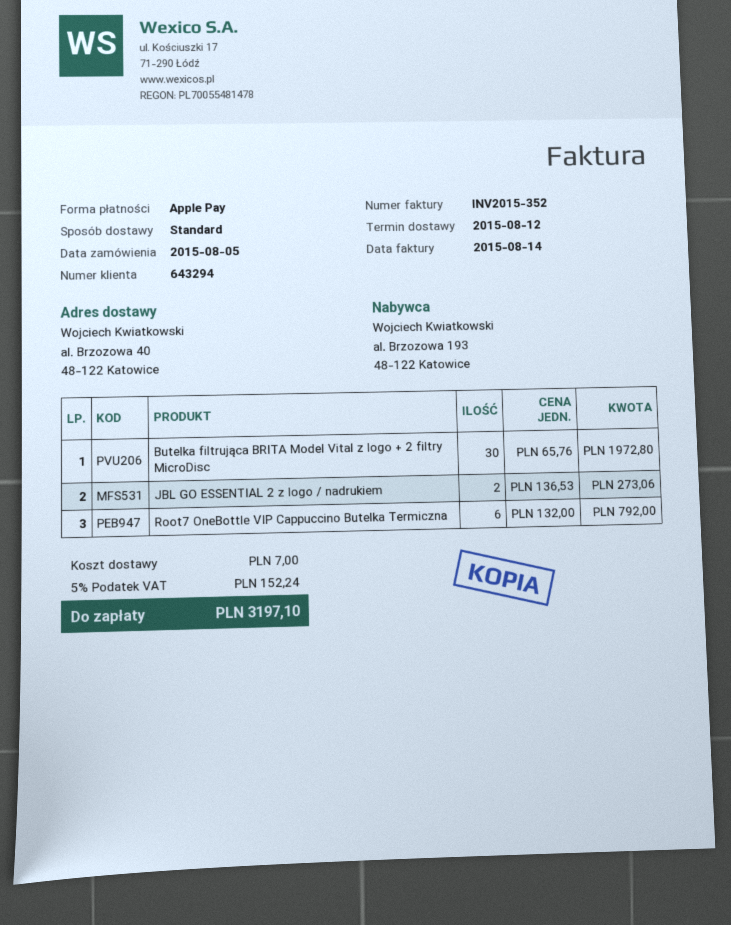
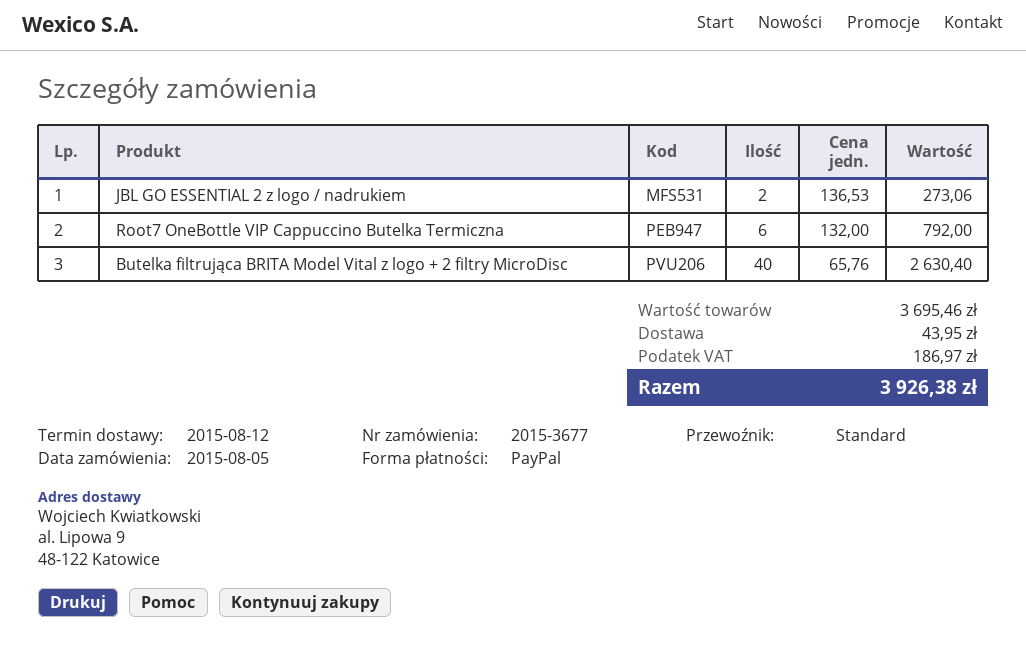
payment method: Apple Pay -> PayPal
ship to: al. Brzozowa 40, 48-122 Katowice -> al. Lipowa 9, 48-122 Katowice
Butelka filtrująca BRITA Model Vital z logo + 2 filtry MicroDisc: 30 x 65.76 = 1972.80 -> 40 x 65.76 = 2630.40
shipping: 7.00 -> 43.95
tax: 152.24 -> 186.97
total: 3197.10 -> 3926.38

